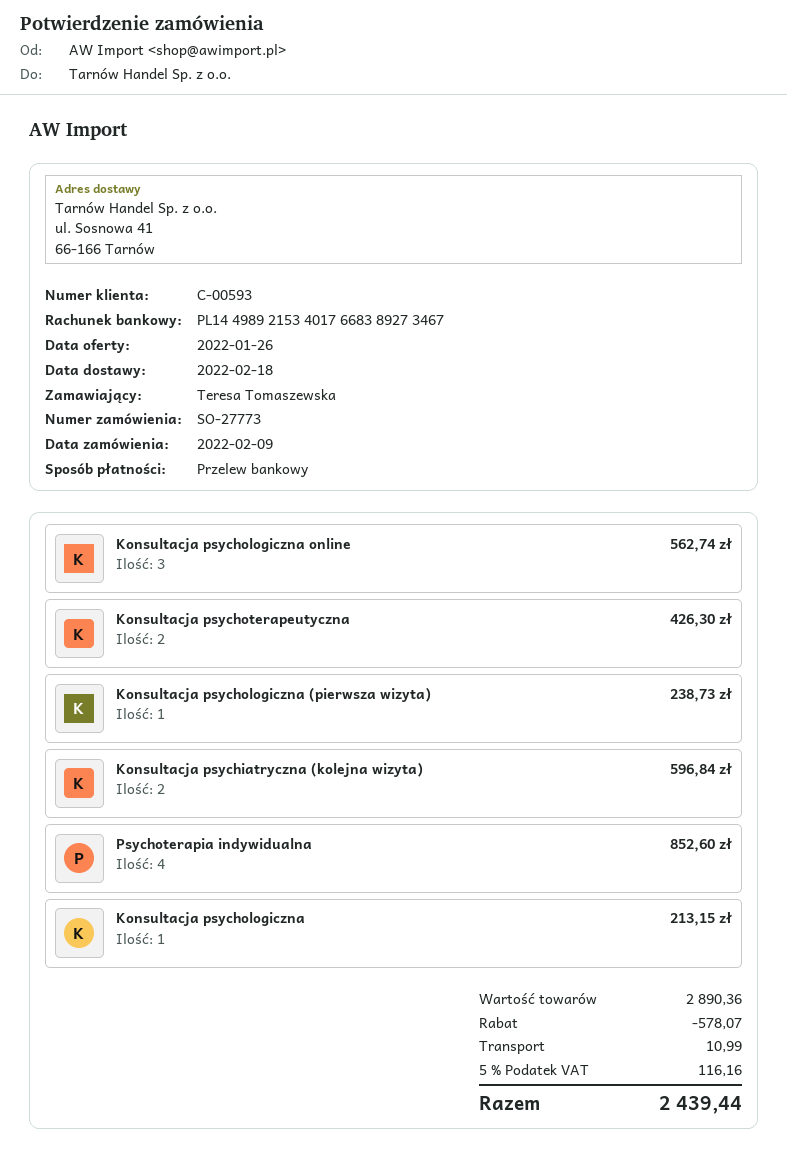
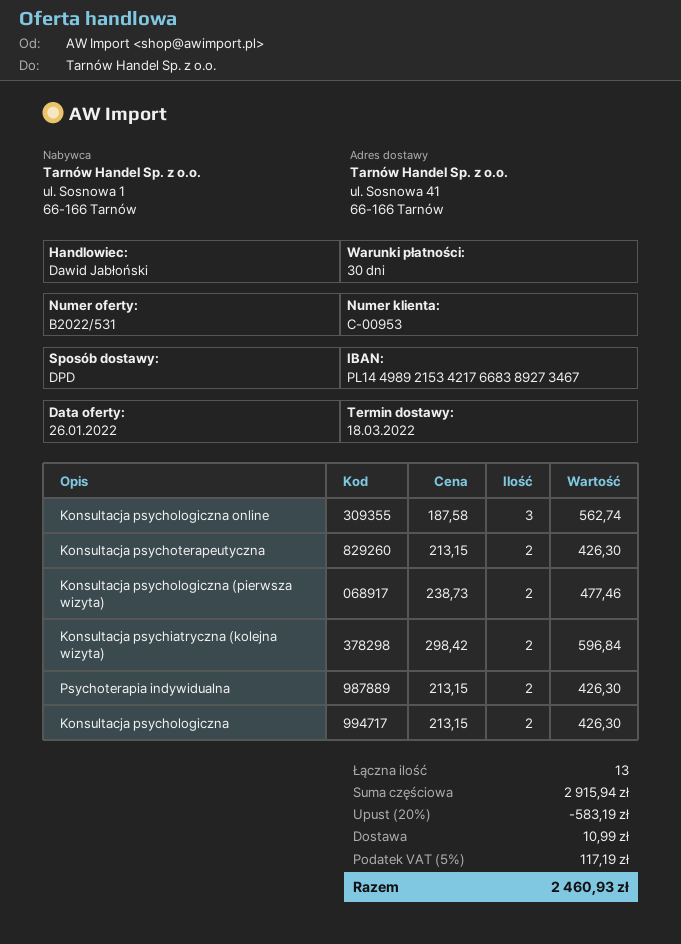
delivery date: 2022-02-18 -> 2022-03-18
customer number: C-00593 -> C-00953
bank account: PL14498921534017668389273467 -> PL14498921534217668389273467
Konsultacja psychologiczna (pierwsza wizyta): 1 for 238.73 -> 2 for 477.46
Psychoterapia indywidualna: 4 for 852.60 -> 2 for 426.30
Konsultacja psychologiczna: 1 for 213.15 -> 2 for 426.30
subtotal: 2890.36 -> 2915.94
discount: 578.07 -> 583.19
tax: 5% = 116.16 -> 5% = 117.19
total: 2439.44 -> 2460.93

